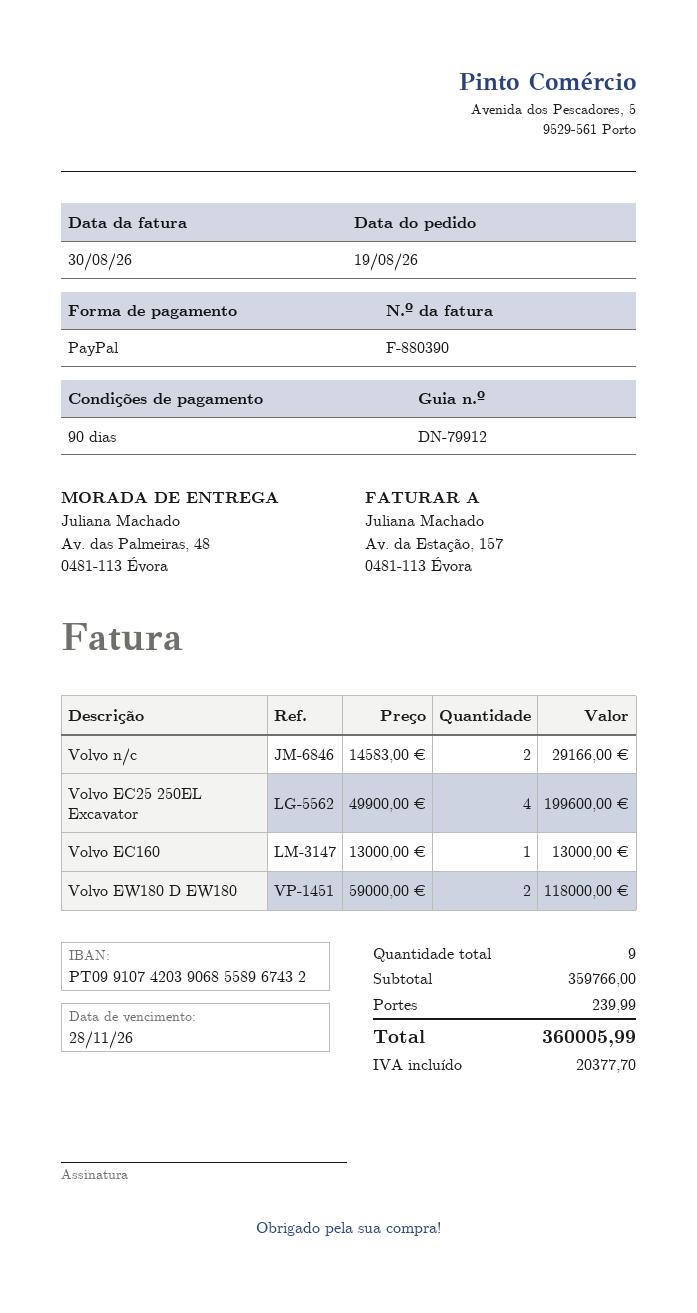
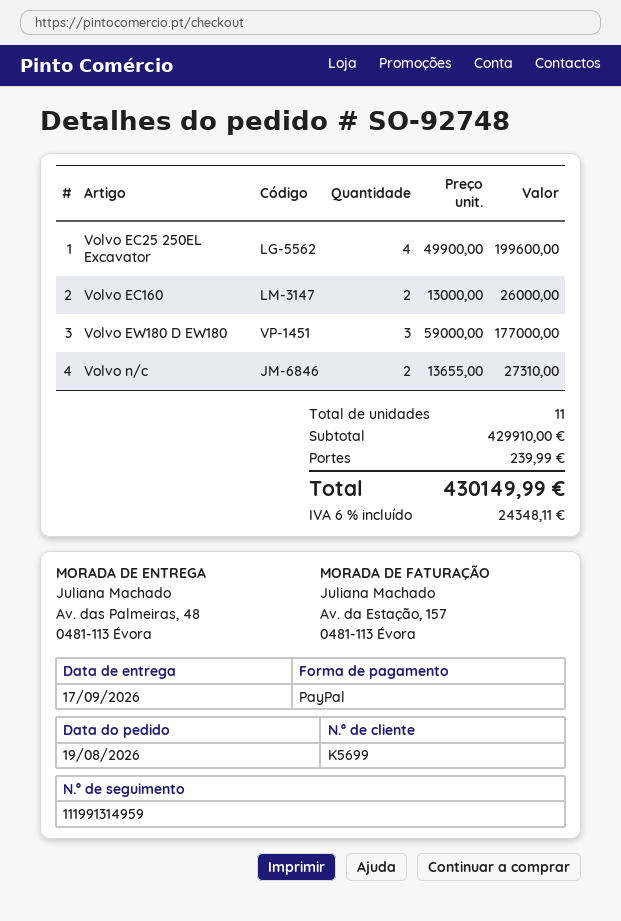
Volvo n/c: 2 x 14583.00 = 29166.00 -> 2 x 13655.00 = 27310.00
Volvo EC160: 1 x 13000.00 = 13000.00 -> 2 x 13000.00 = 26000.00
Volvo EW180 D EW180: 2 x 59000.00 = 118000.00 -> 3 x 59000.00 = 177000.00
total quantity: 9 -> 11
subtotal: 359766.00 -> 429910.00
tax: 20377.70 -> 24348.11
total: 360005.99 -> 430149.99

